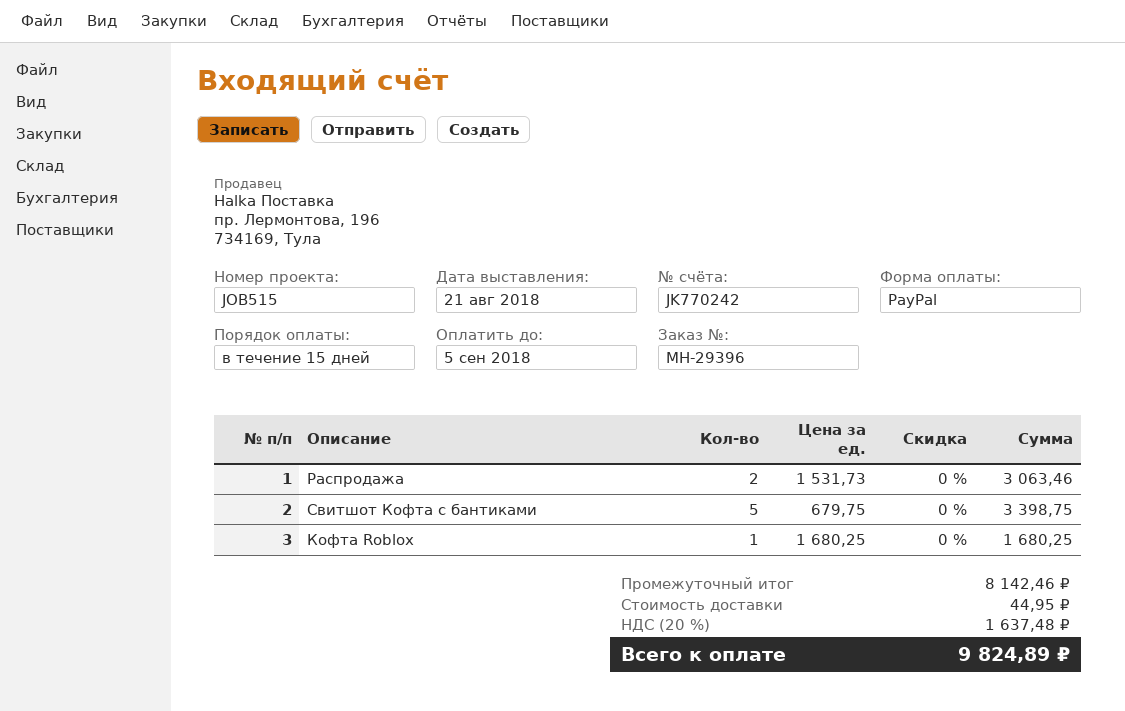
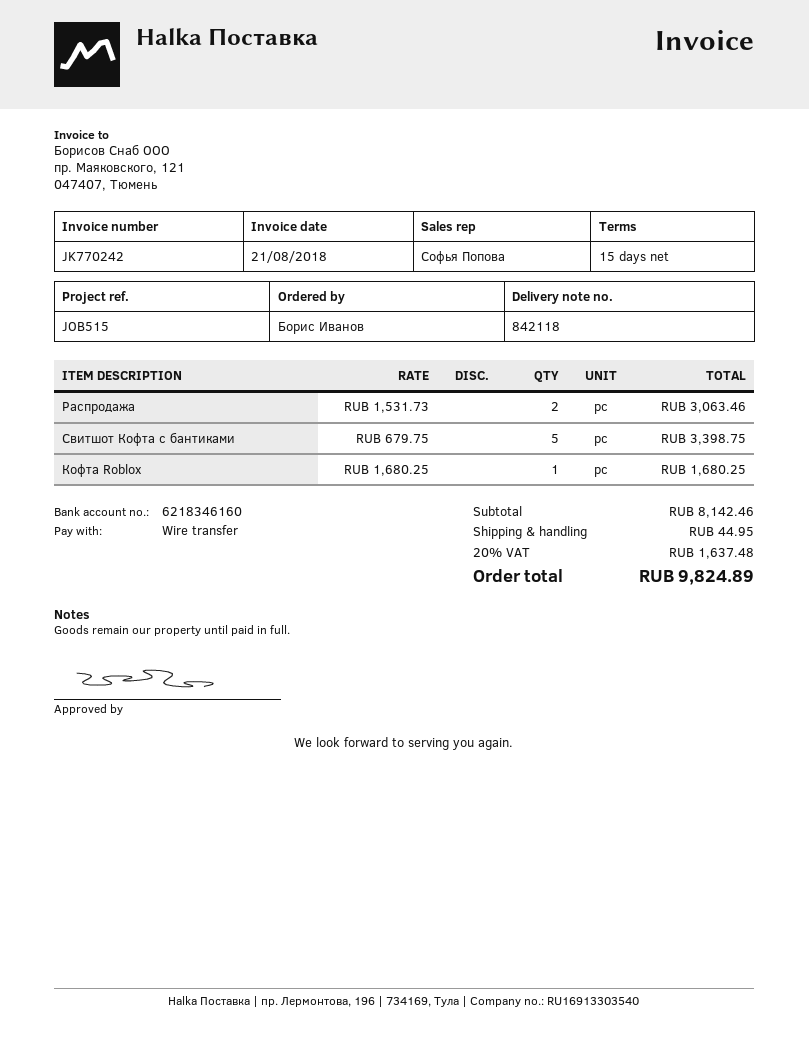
payment method: PayPal -> bank transfer

